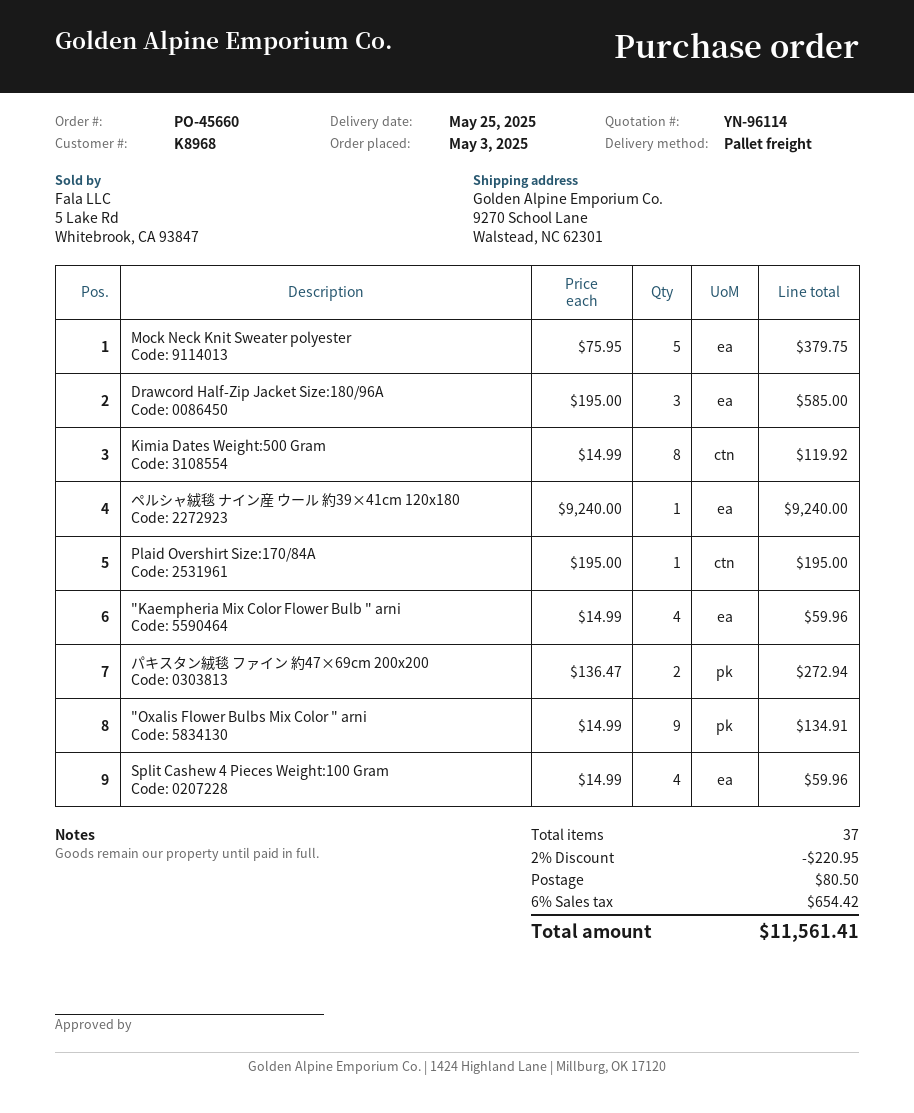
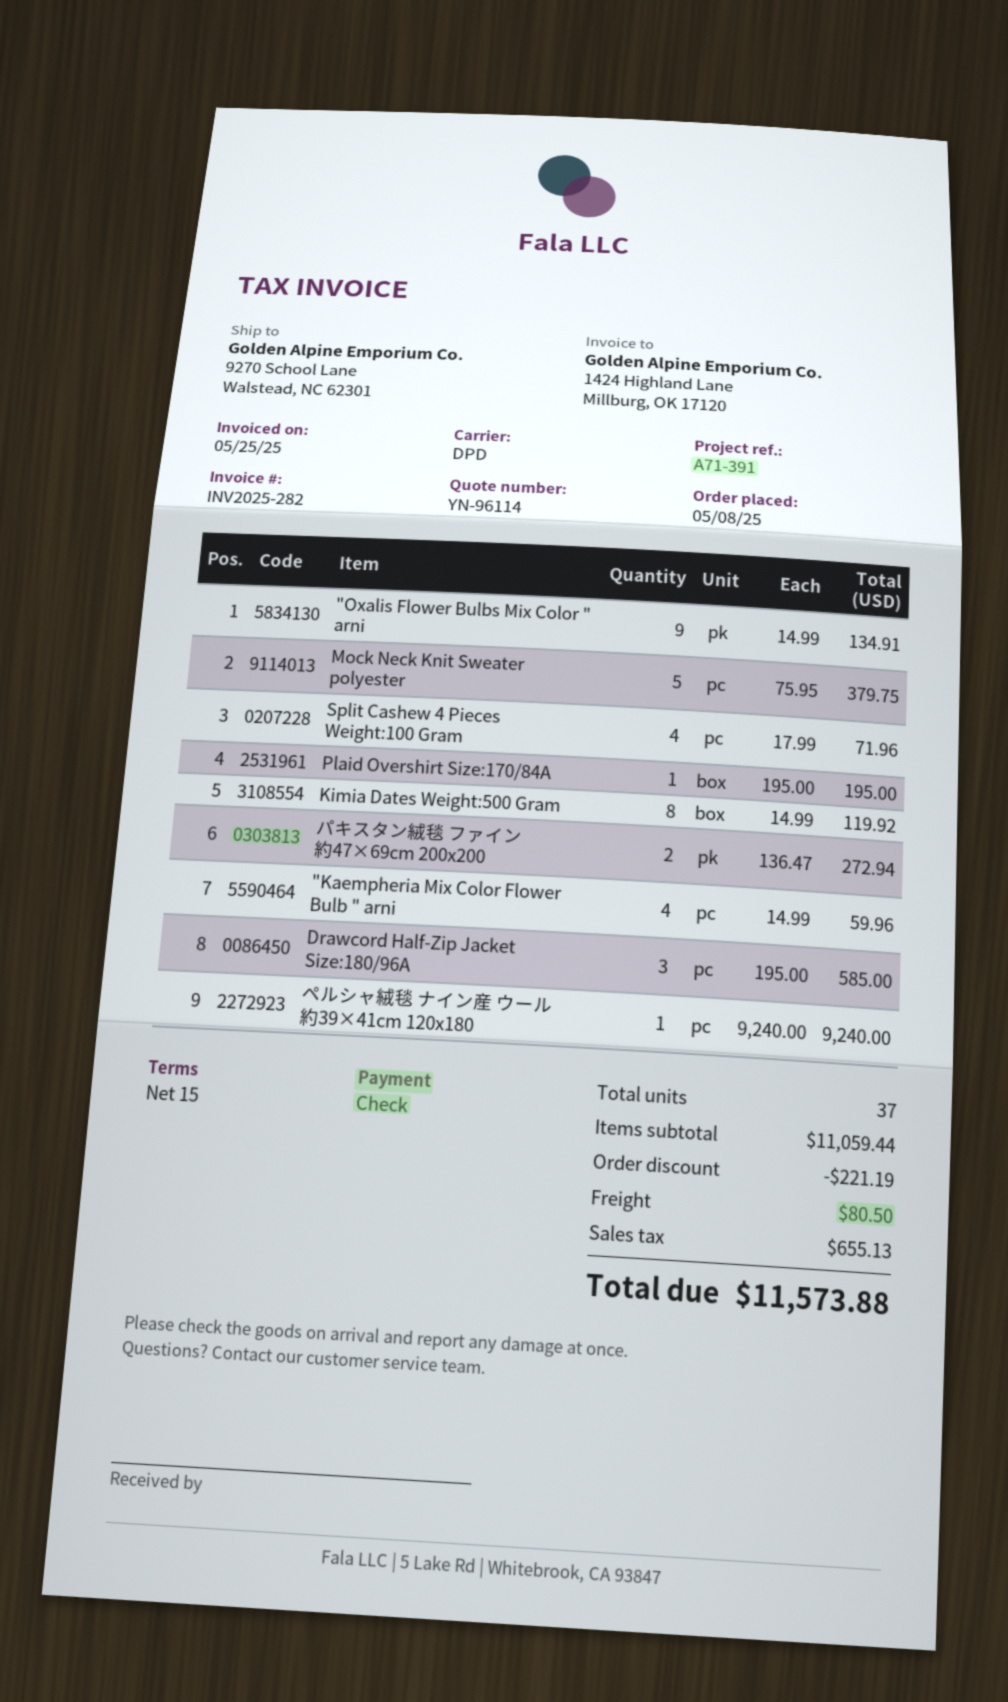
order date: 2025-05-03 -> 2025-05-08
shipping method: pallet freight -> DPD
Split Cashew 4 Pieces Weight:100 Gram: 4 x 14.99 = 59.96 -> 4 x 17.99 = 71.96
discount: 220.95 -> 221.19
tax: 654.42 -> 655.13
total: 11561.41 -> 11573.88

